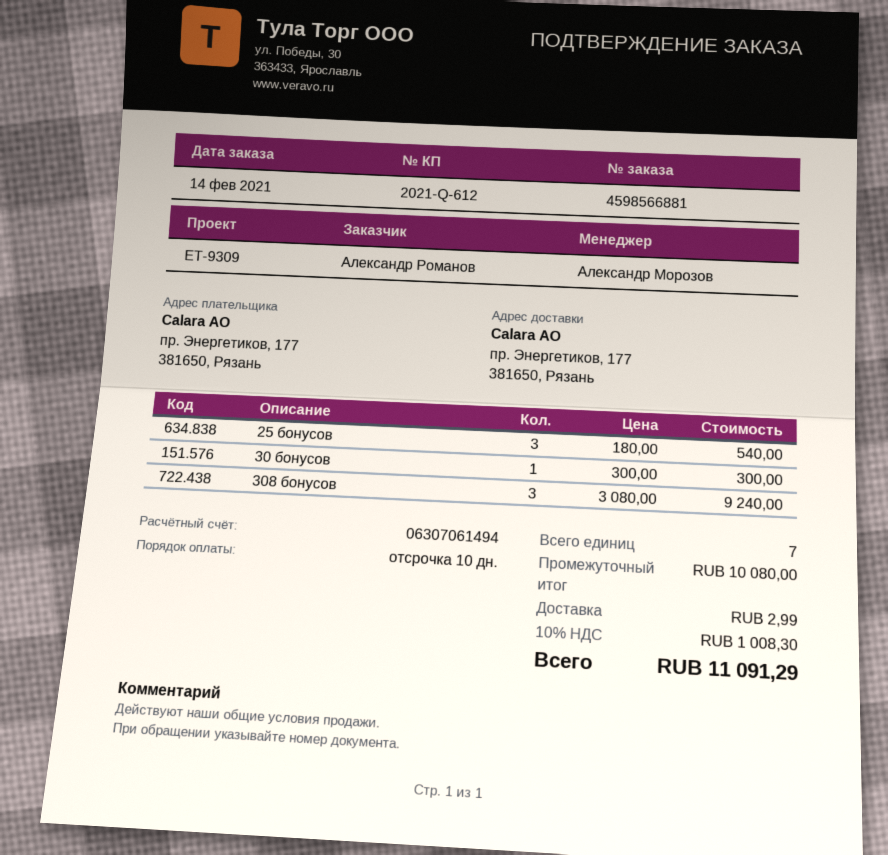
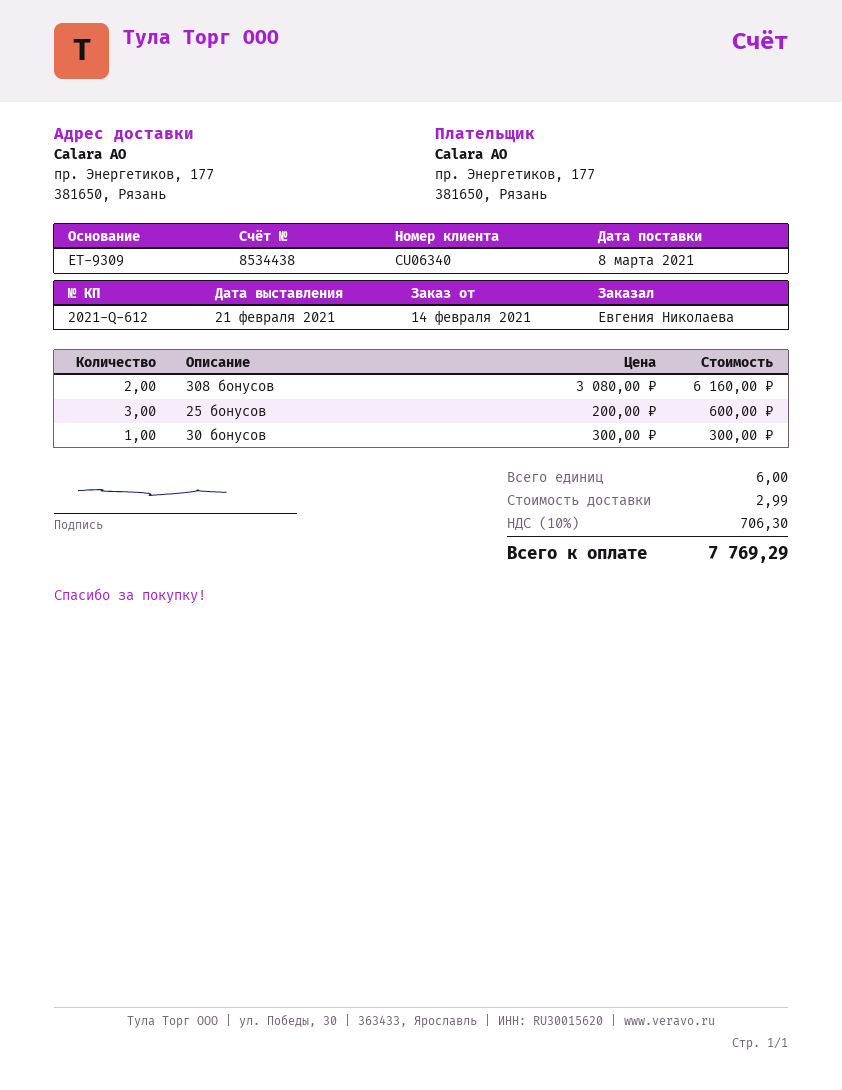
ordered by: Александр Романов -> Евгения Николаева
25 бонусов: 3 x 180.00 = 540.00 -> 3 x 200.00 = 600.00
308 бонусов: 3 x 3080.00 = 9240.00 -> 2 x 3080.00 = 6160.00
total quantity: 7 -> 6
tax: 10% = 1008.30 -> 10% = 706.30
total: 11091.29 -> 7769.29

